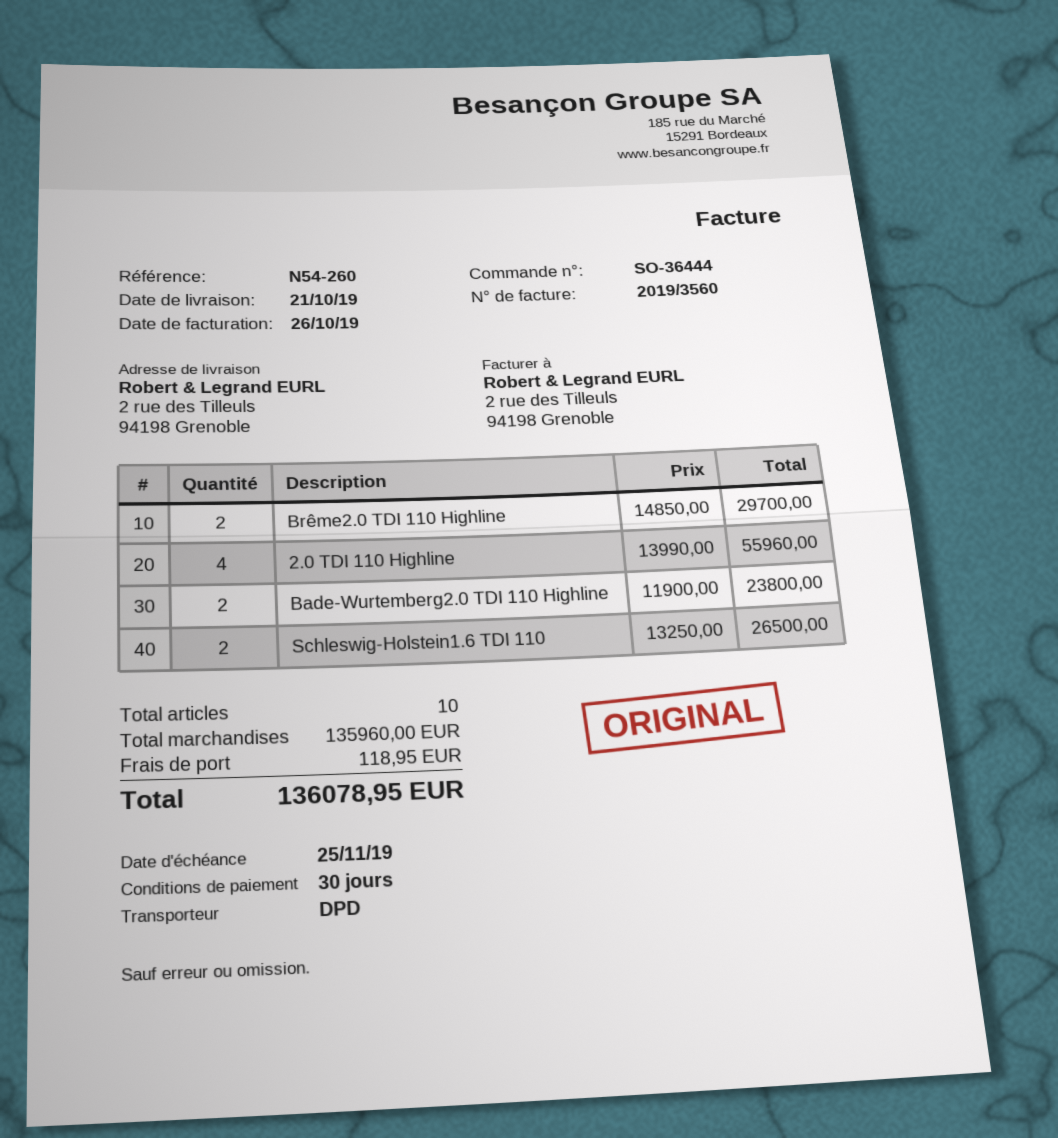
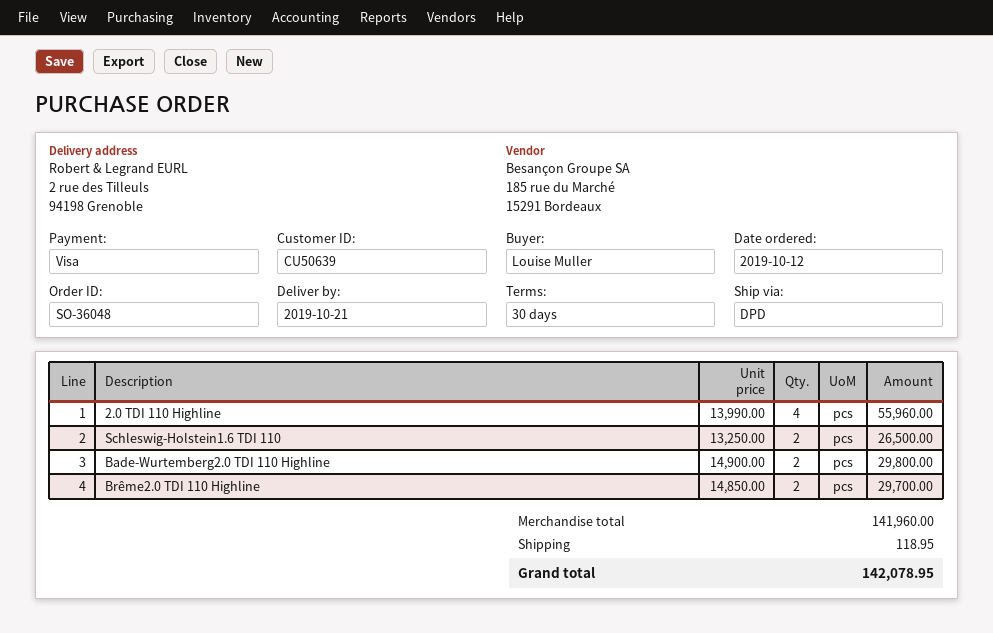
order number: SO-36444 -> SO-36048
Bade-Wurtemberg2.0 TDI 110 Highline: 2 x 11900.00 = 23800.00 -> 2 x 14900.00 = 29800.00
subtotal: 135960.00 -> 141960.00
total: 136078.95 -> 142078.95

